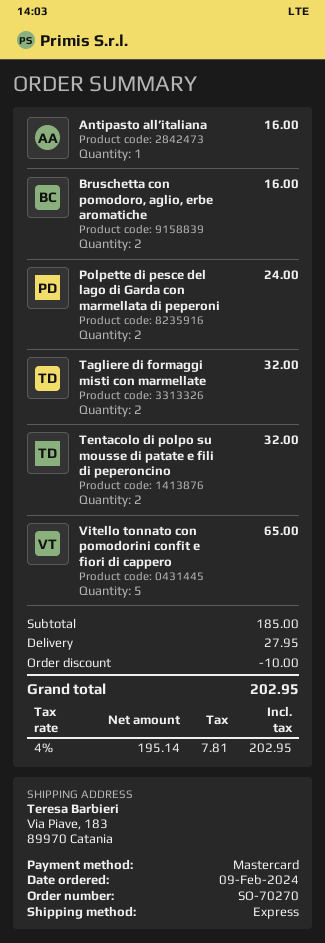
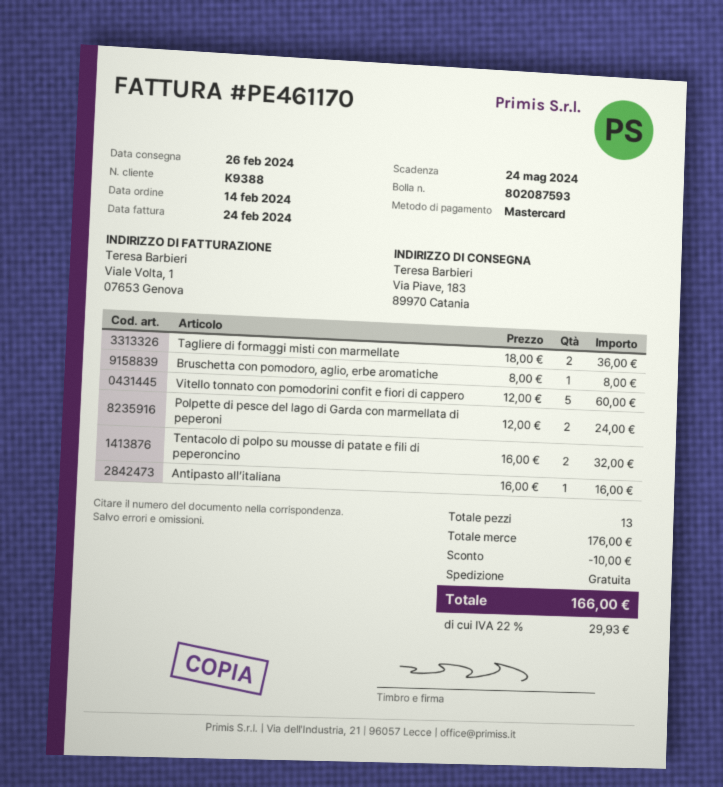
order date: 2024-02-09 -> 2024-02-14
Bruschetta con pomodoro, aglio, erbe aromatiche: 2 for 16.00 -> 1 for 8.00
Tagliere di formaggi misti con marmellate: 2 for 32.00 -> 2 for 36.00
Vitello tonnato con pomodorini confit e fiori di cappero: 5 for 65.00 -> 5 for 60.00
subtotal: 185.00 -> 176.00
shipping: 27.95 -> 0.00
tax: 4% = 7.81 -> 22% = 29.93
total: 202.95 -> 166.00

